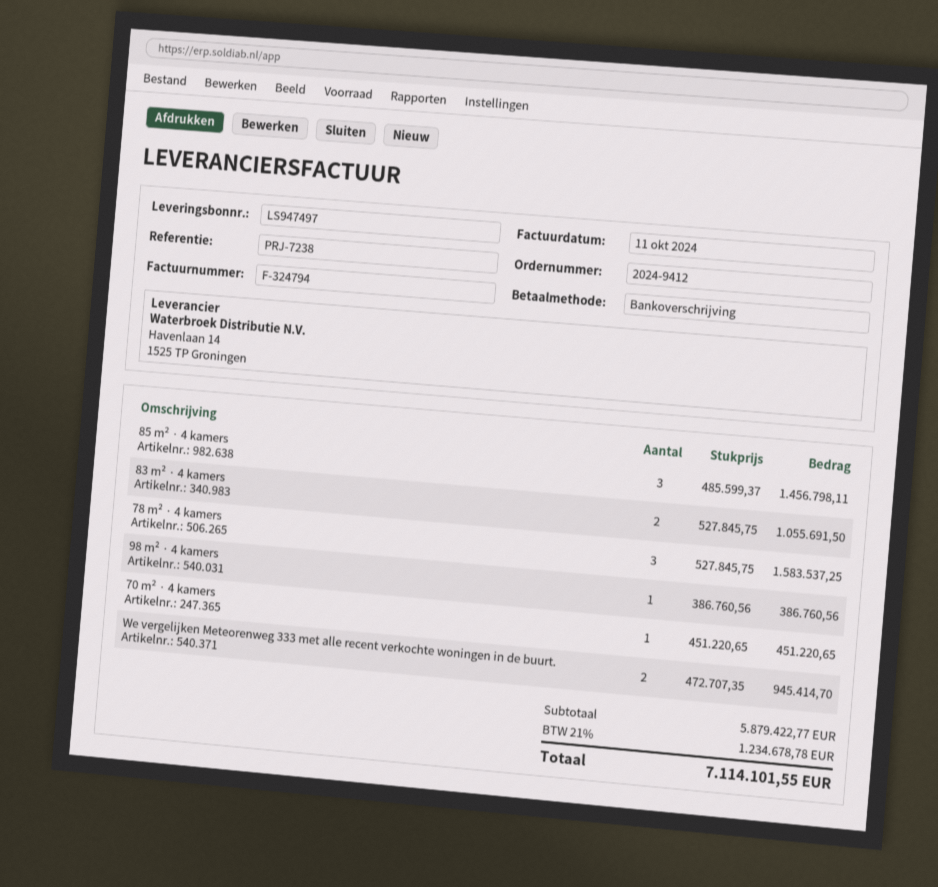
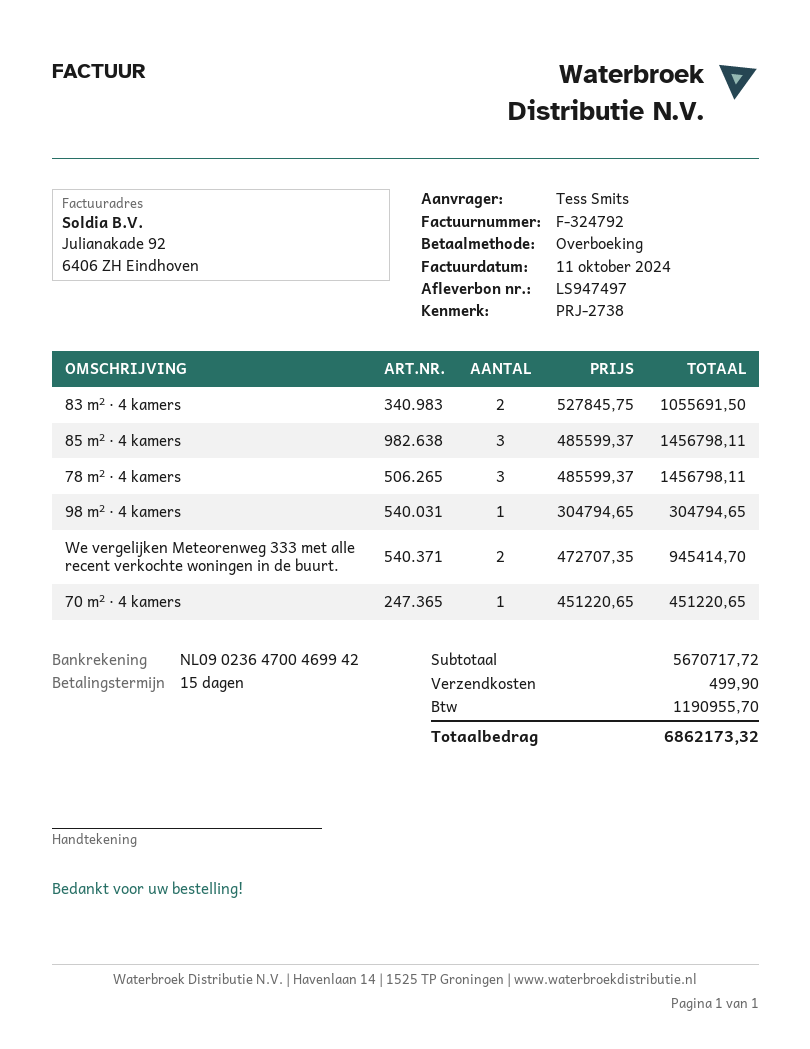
invoice number: F-324794 -> F-324792
reference: PRJ-7238 -> PRJ-2738
78 m² · 4 kamers: 3 x 527845.75 = 1583537.25 -> 3 x 485599.37 = 1456798.11
98 m² · 4 kamers: 1 x 386760.56 = 386760.56 -> 1 x 304794.65 = 304794.65
subtotal: 5879422.77 -> 5670717.72
shipping: none -> 499.90
tax: 1234678.78 -> 1190955.70
total: 7114101.55 -> 6862173.32

